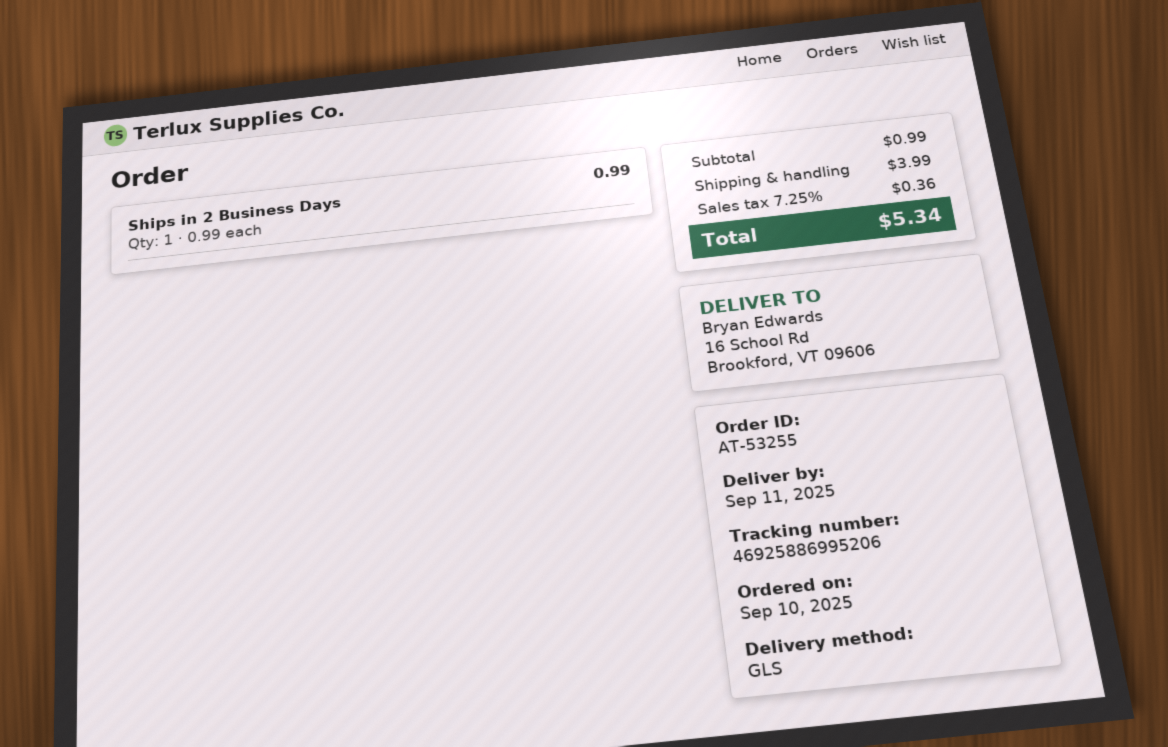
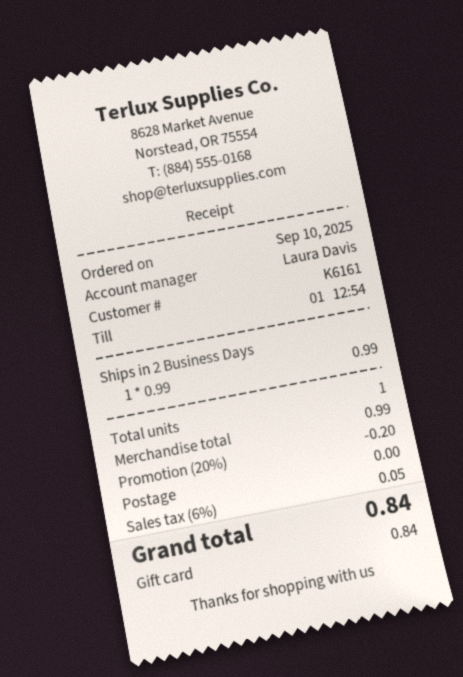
discount: none -> 20% = 0.20
shipping: 3.99 -> 0.00
tax: 7.25% = 0.36 -> 6% = 0.05
total: 5.34 -> 0.84

